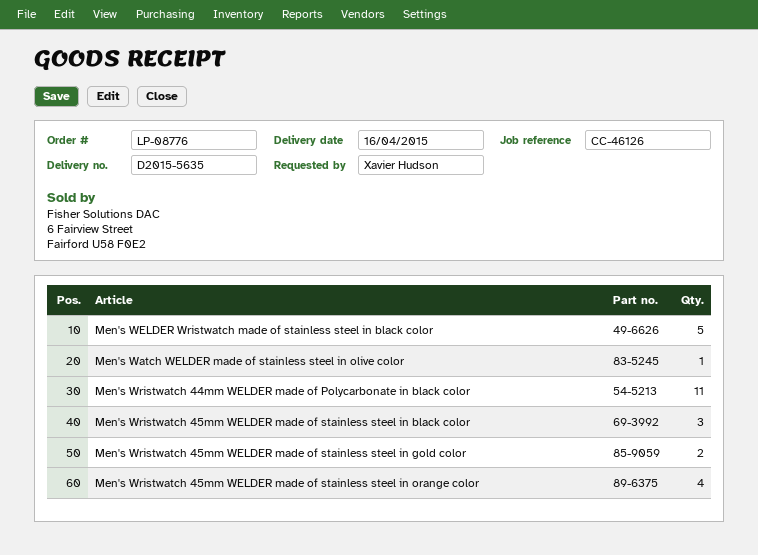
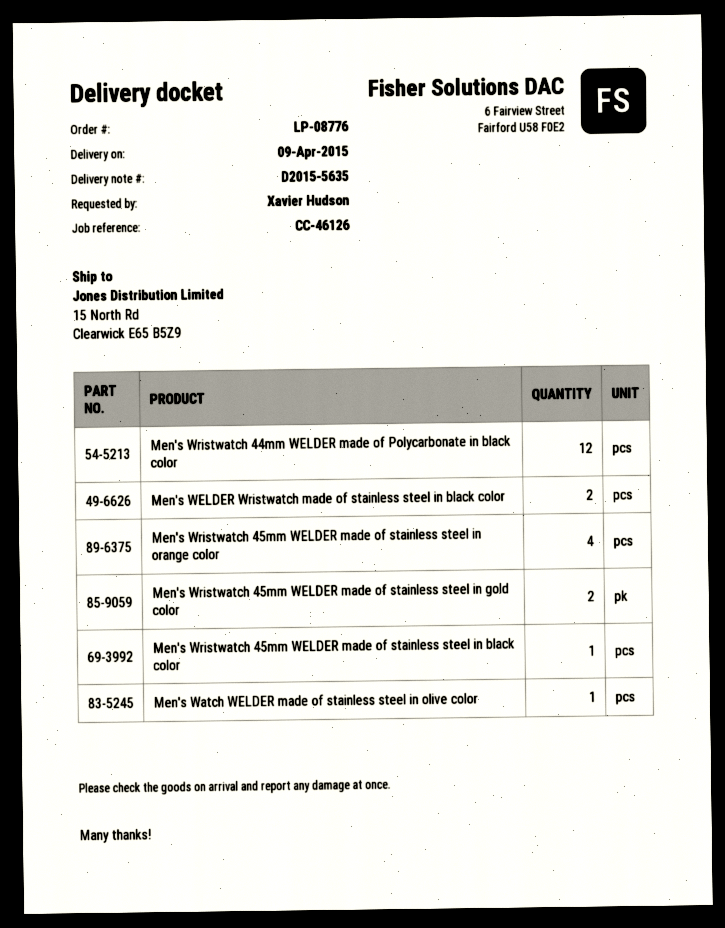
delivery date: 2015-04-16 -> 2015-04-09
Men's WELDER Wristwatch made of stainless steel in black color: 5 -> 2
Men's Wristwatch 44mm WELDER made of Polycarbonate in black color: 11 -> 12
Men's Wristwatch 45mm WELDER made of stainless steel in black color: 3 -> 1

